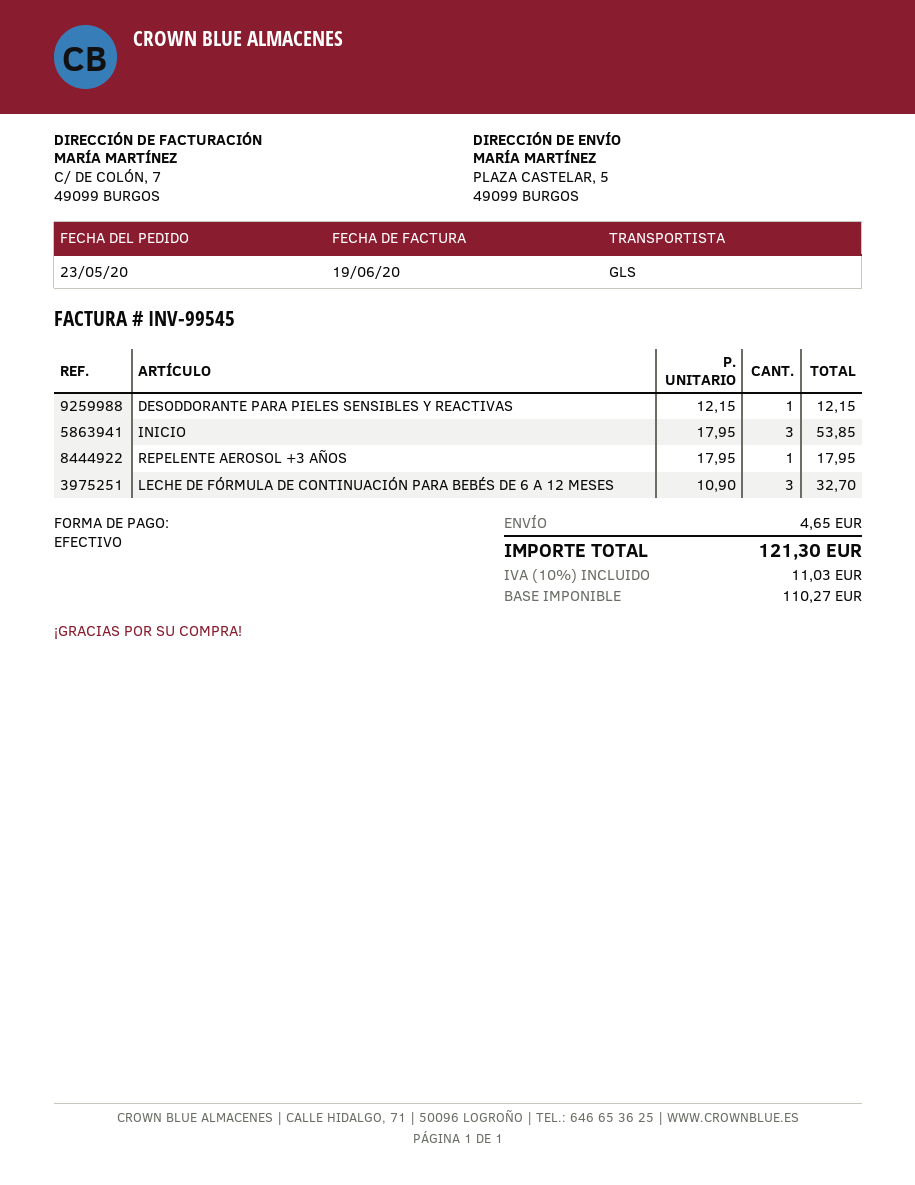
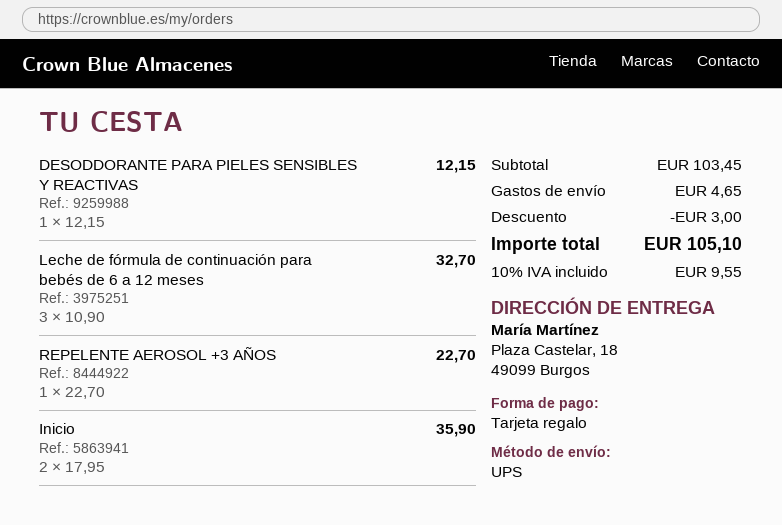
payment method: cash -> gift card
shipping method: GLS -> UPS
ship to: PLAZA CASTELAR, 5, 49099 BURGOS -> Plaza Castelar, 18, 49099 Burgos
INICIO: 3 x 17.95 = 53.85 -> 2 x 17.95 = 35.90
REPELENTE AEROSOL +3 AÑOS: 1 x 17.95 = 17.95 -> 1 x 22.70 = 22.70
discount: none -> 3.00
tax: 10% = 11.03 -> 10% = 9.55
total: 121.30 -> 105.10

